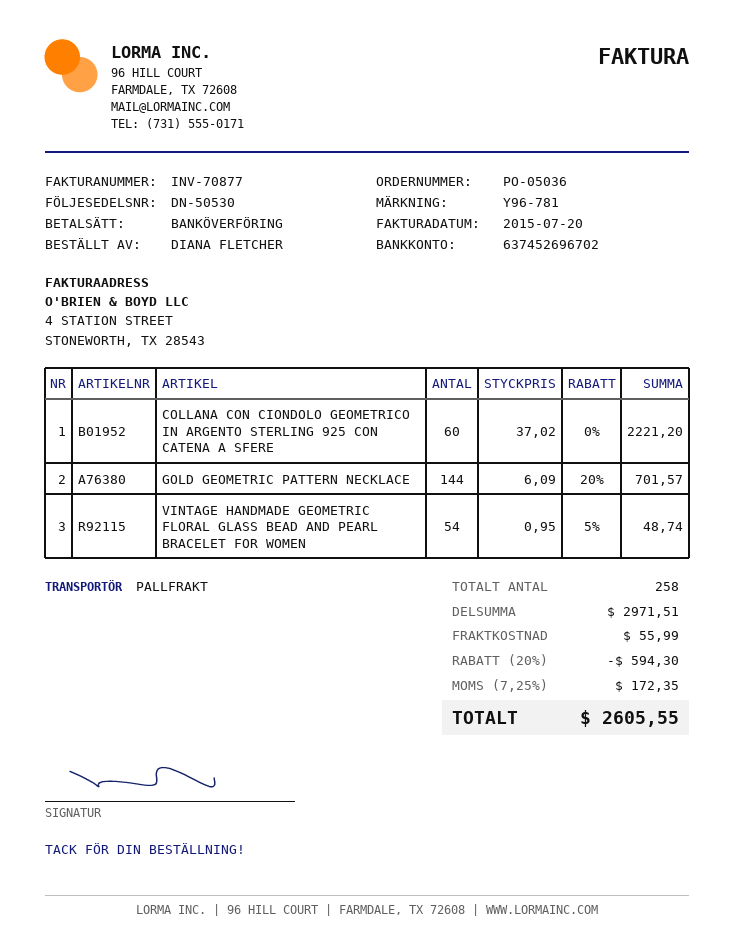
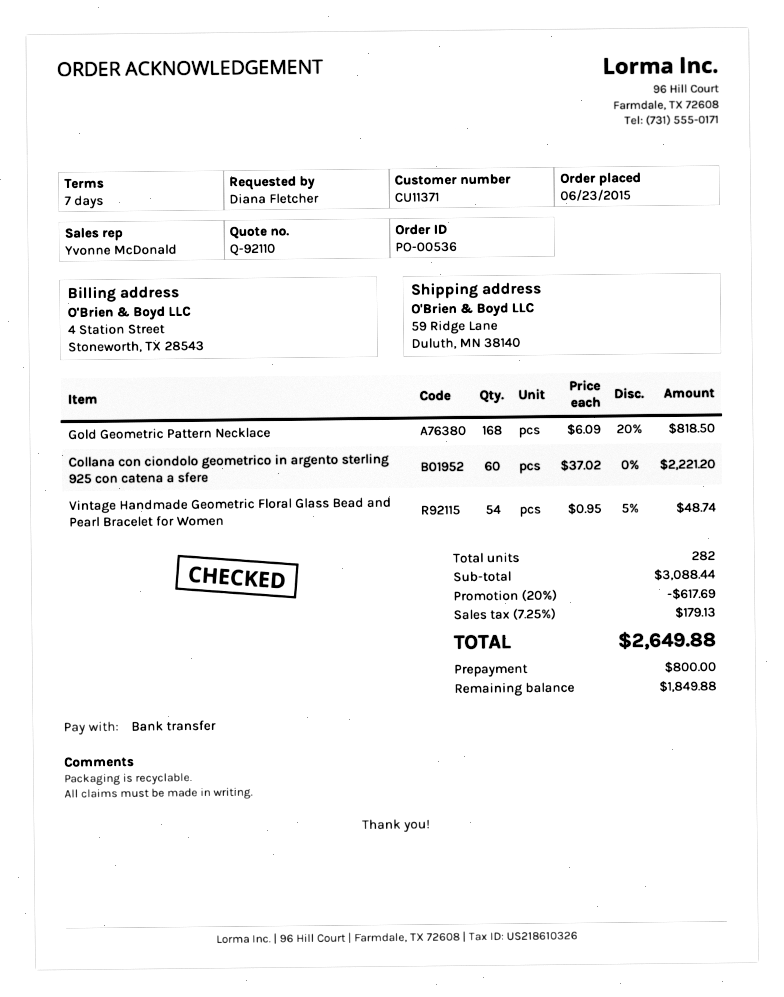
order number: PO-05036 -> PO-00536
GOLD GEOMETRIC PATTERN NECKLACE: 144 x 6.09 - 20% = 701.57 -> 168 x 6.09 - 20% = 818.50
total quantity: 258 -> 282
subtotal: 2971.51 -> 3088.44
discount: 20% = 594.30 -> 20% = 617.69
shipping: 55.99 -> none
tax: 7.25% = 172.35 -> 7.25% = 179.13
total: 2605.55 -> 2649.88

